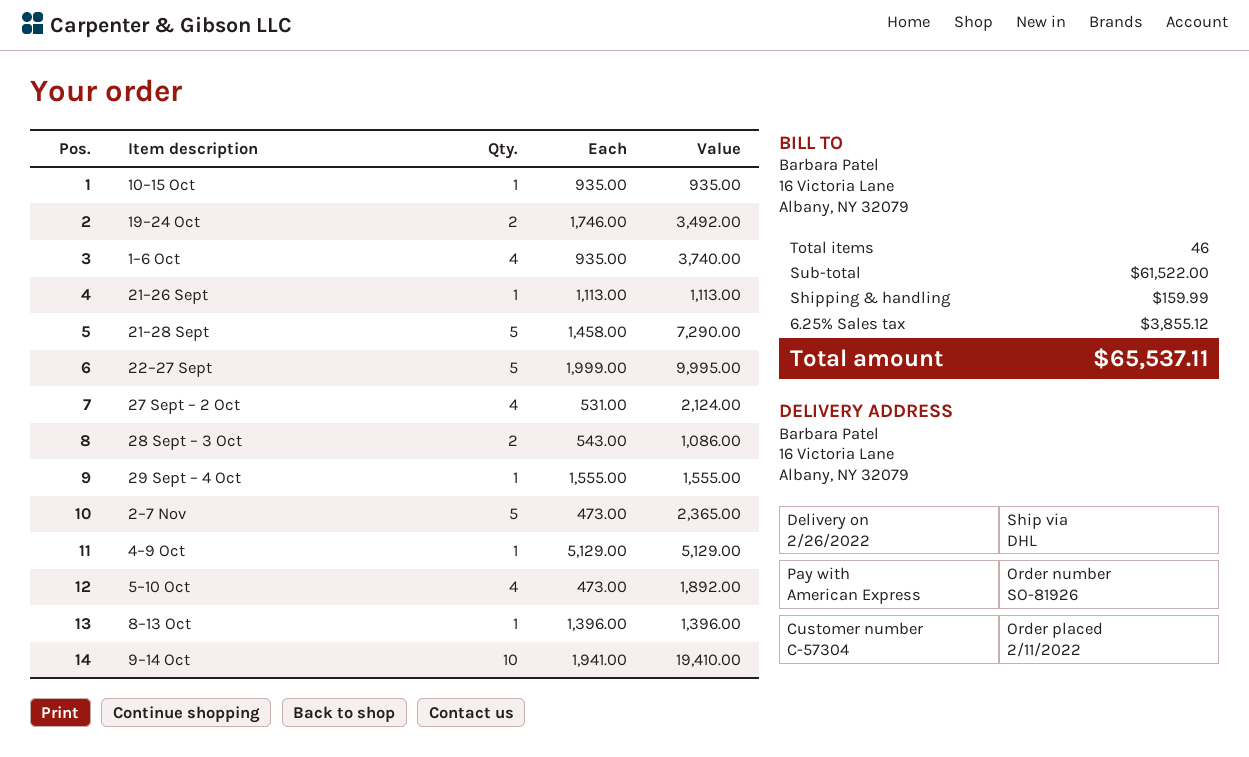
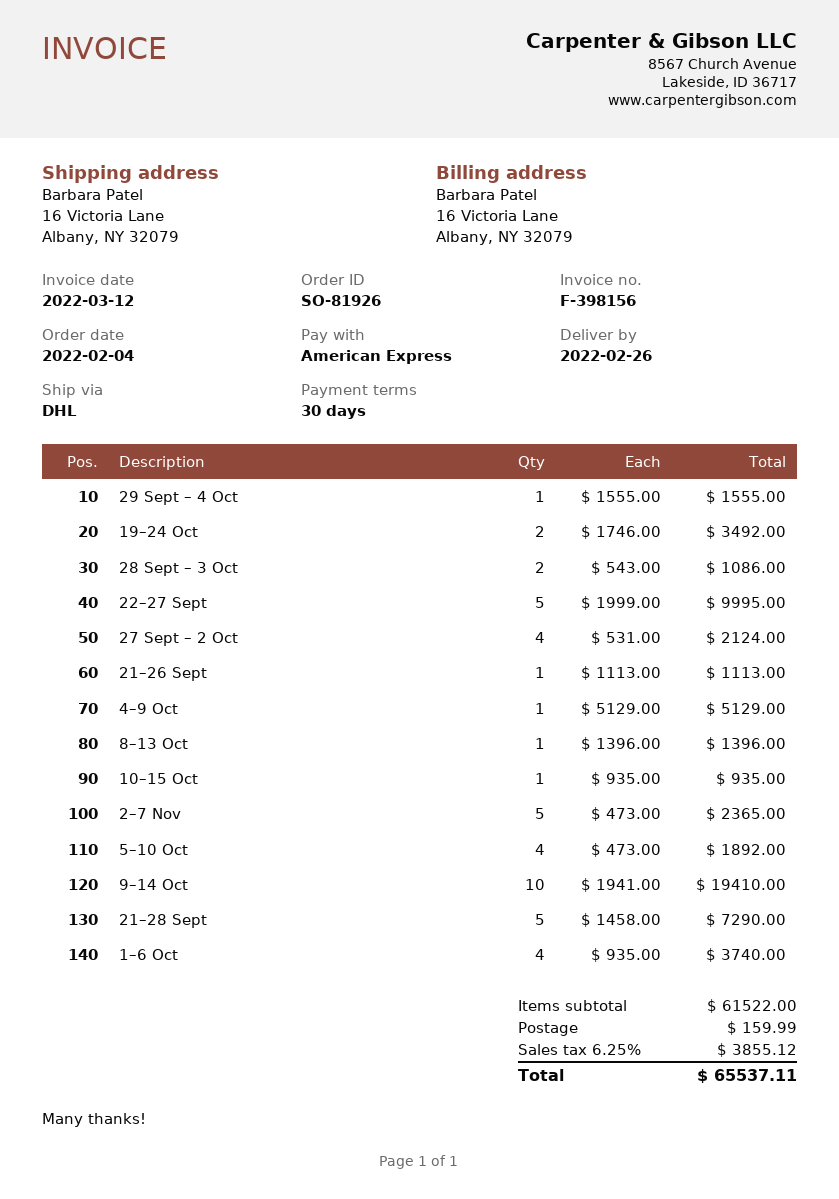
order date: 2022-02-11 -> 2022-02-04

